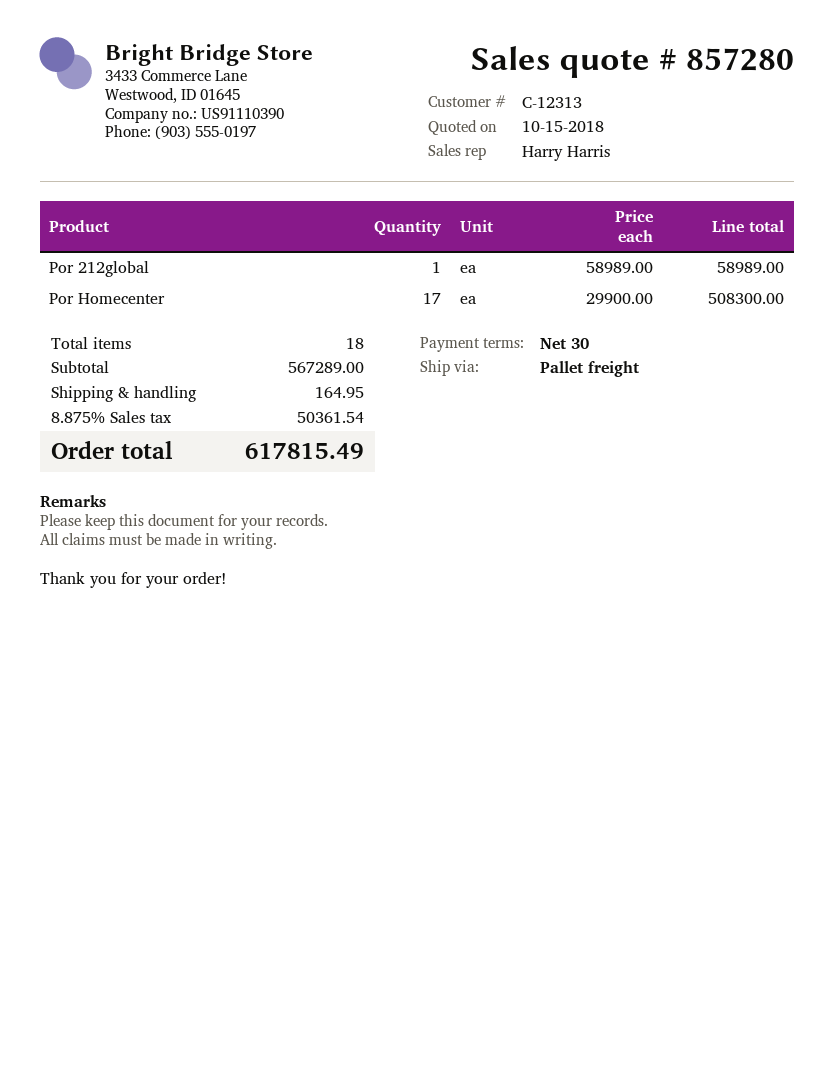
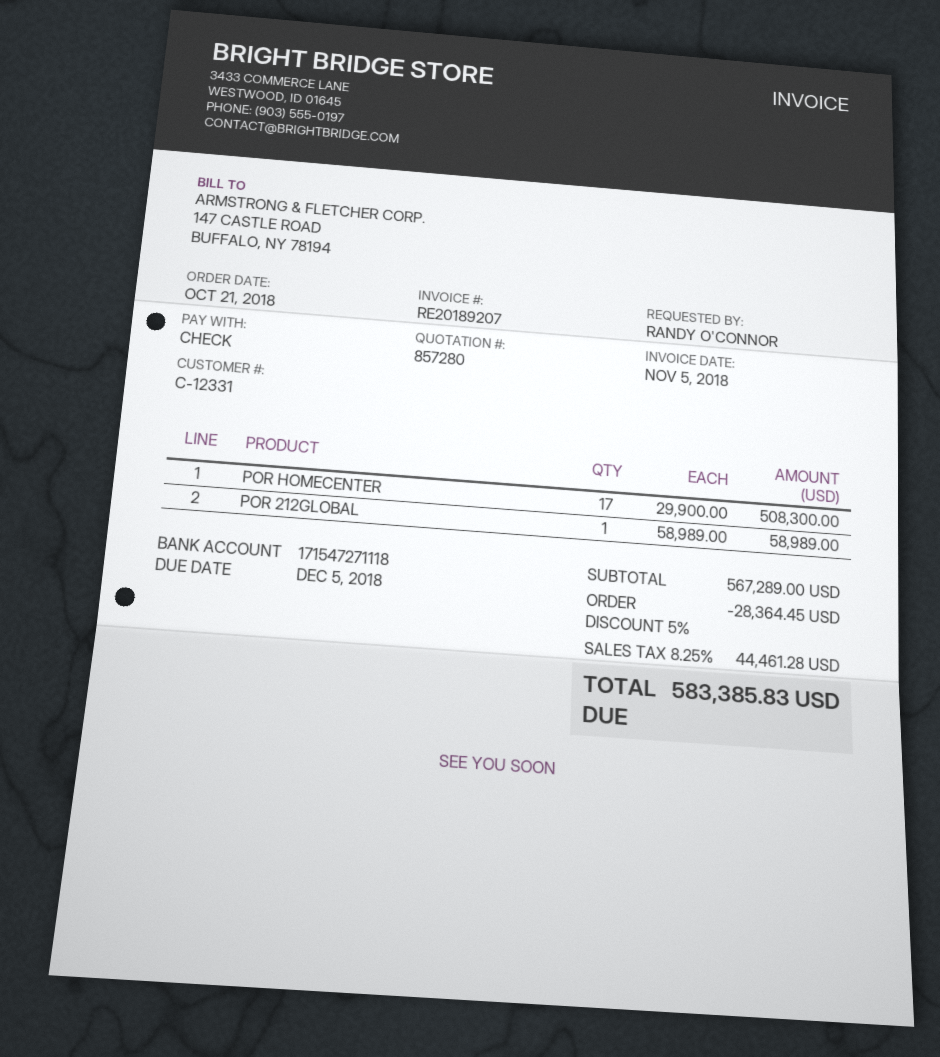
customer number: C-12313 -> C-12331
discount: none -> 5% = 28364.45
shipping: 164.95 -> none
tax: 8.875% = 50361.54 -> 8.25% = 44461.28
total: 617815.49 -> 583385.83

